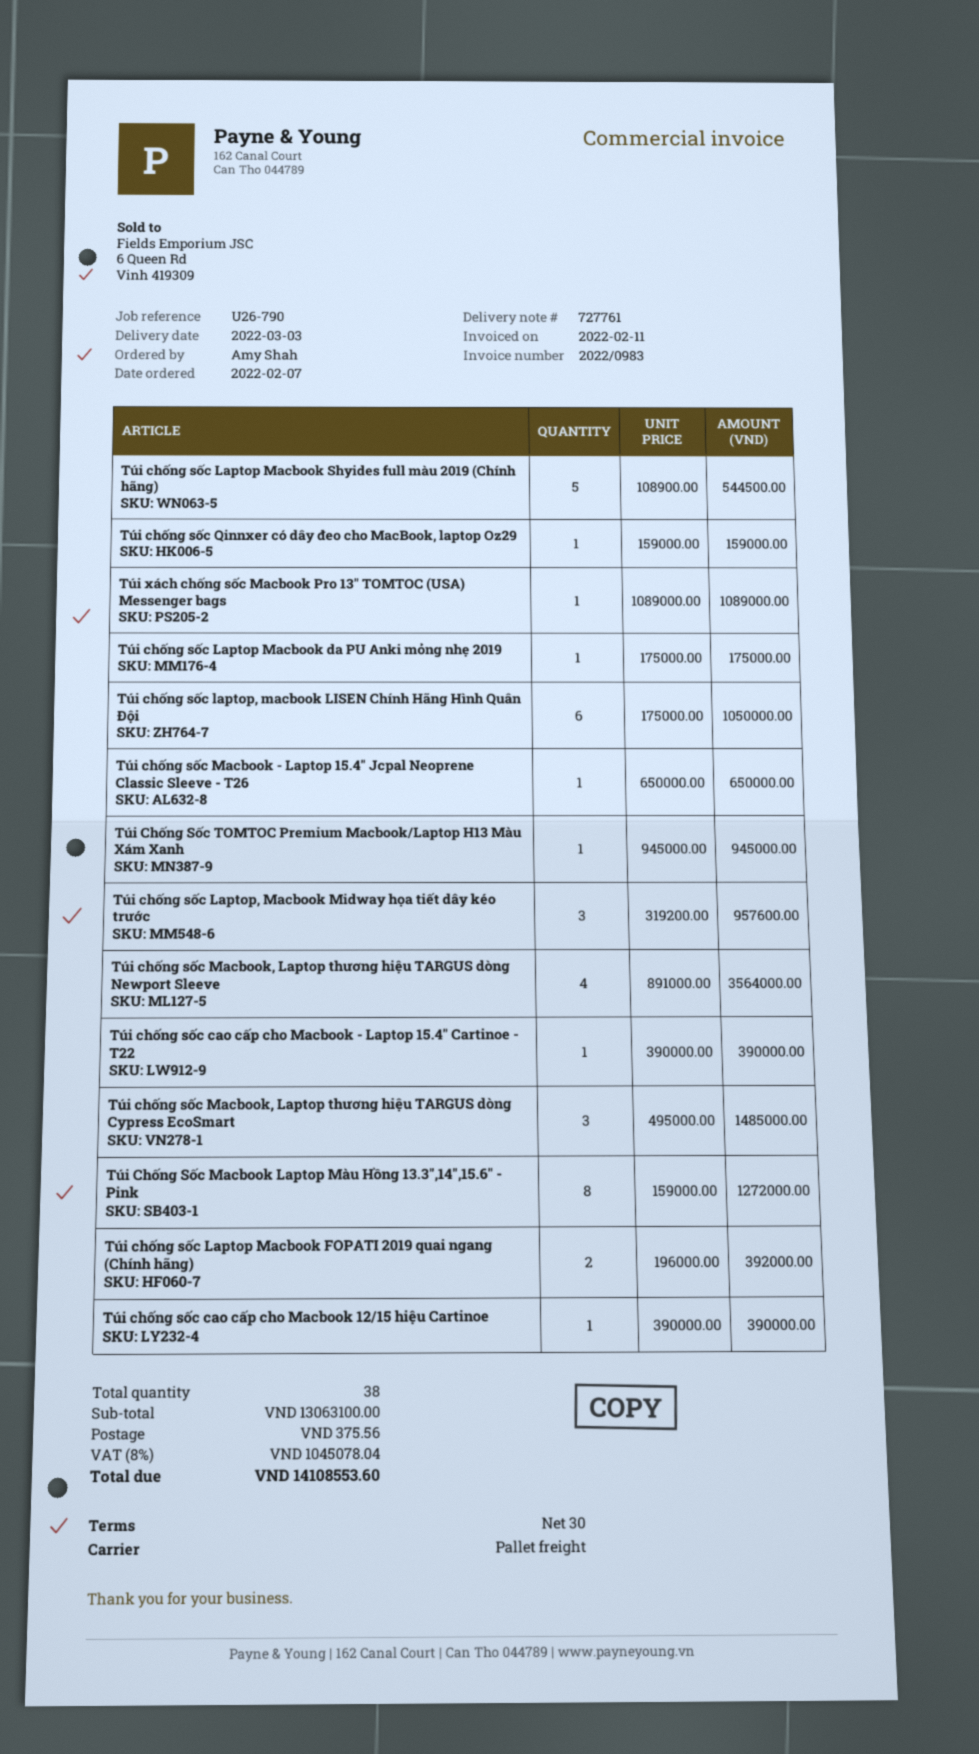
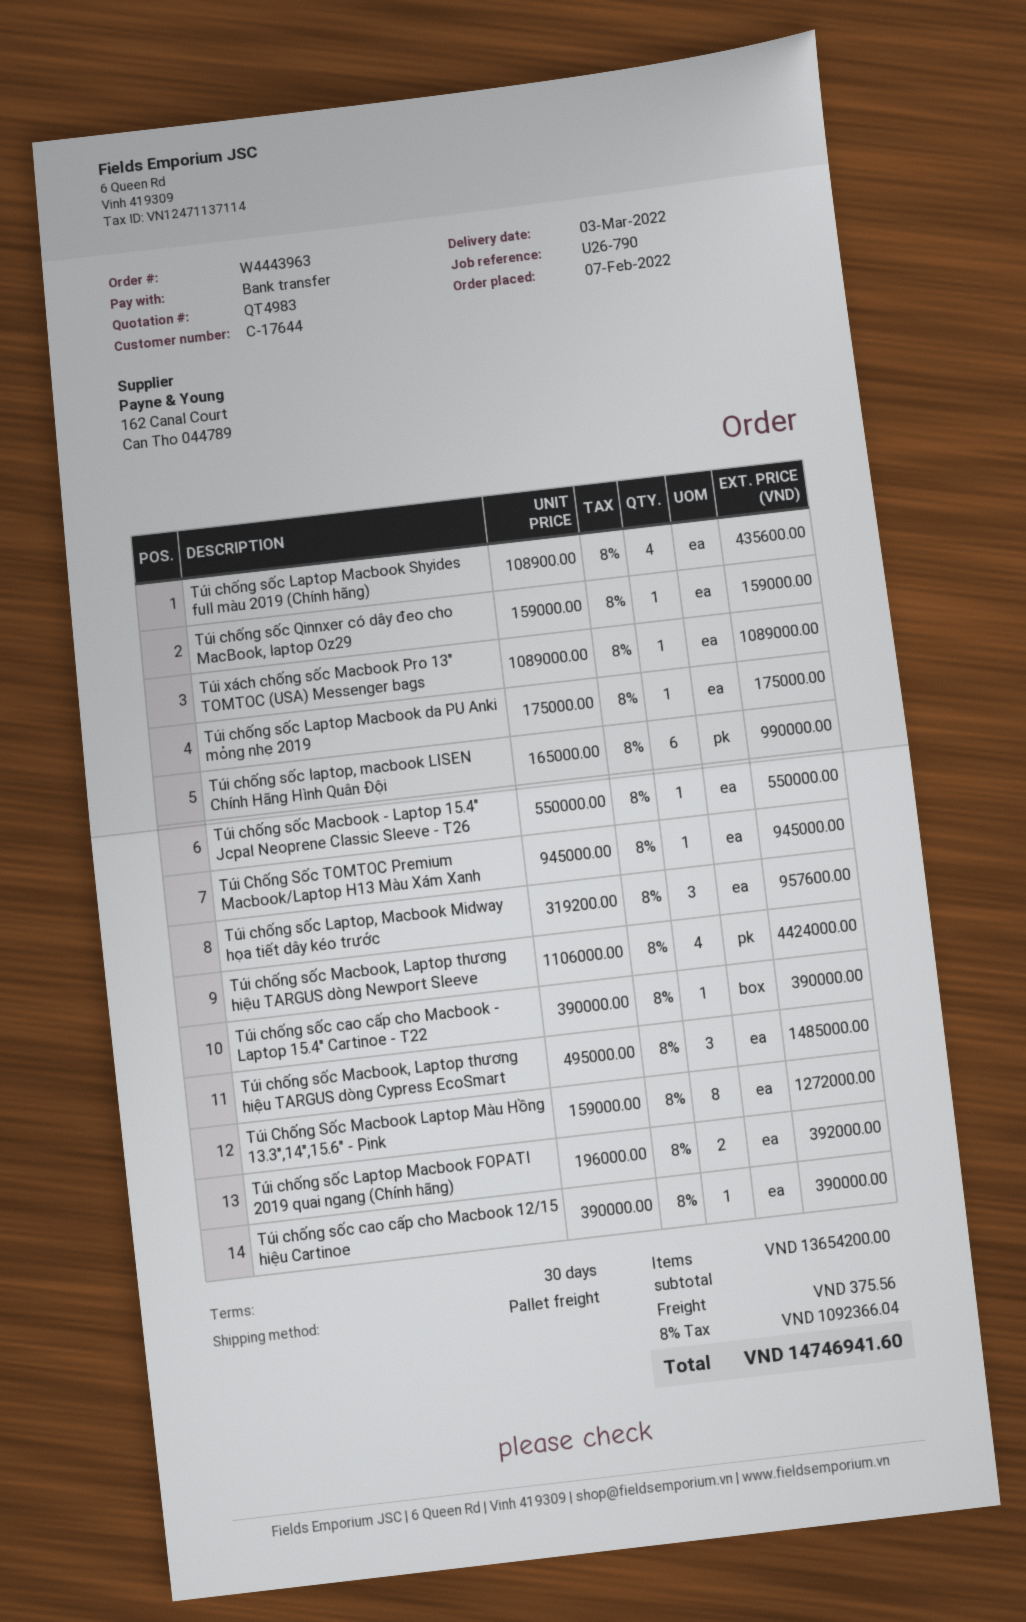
Túi chống sốc Laptop Macbook Shyides full màu 2019 (Chính hãng): 5 x 108900.00 = 544500.00 -> 4 x 108900.00 = 435600.00
Túi chống sốc laptop, macbook LISEN Chính Hãng Hình Quân Đội: 6 x 175000.00 = 1050000.00 -> 6 x 165000.00 = 990000.00
Túi chống sốc Macbook - Laptop 15.4" Jcpal Neoprene Classic Sleeve - T26: 1 x 650000.00 = 650000.00 -> 1 x 550000.00 = 550000.00
Túi chống sốc Macbook, Laptop thương hiệu TARGUS dòng Newport Sleeve: 4 x 891000.00 = 3564000.00 -> 4 x 1106000.00 = 4424000.00
subtotal: 13063100.00 -> 13654200.00
tax: 8% = 1045078.04 -> 8% = 1092366.04
total: 14108553.60 -> 14746941.60

